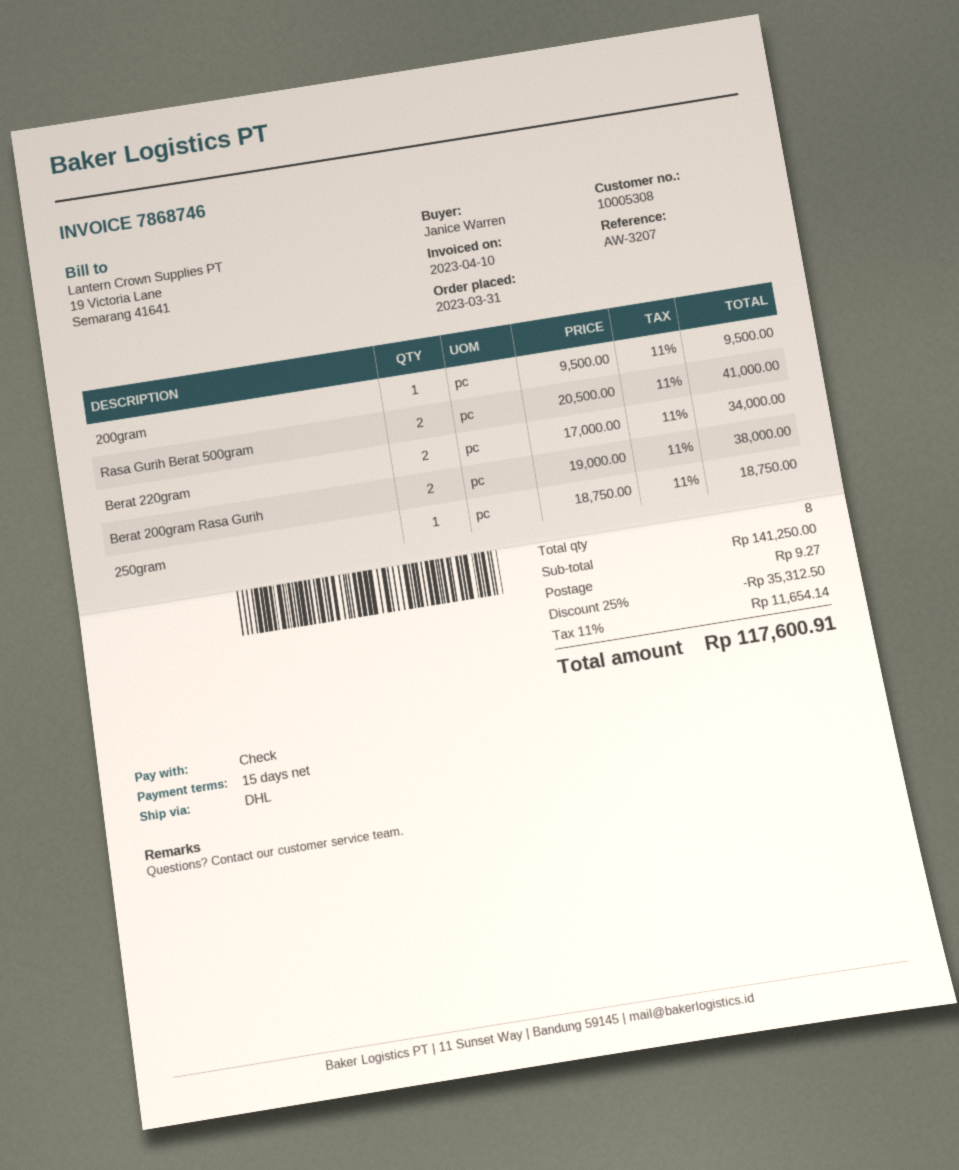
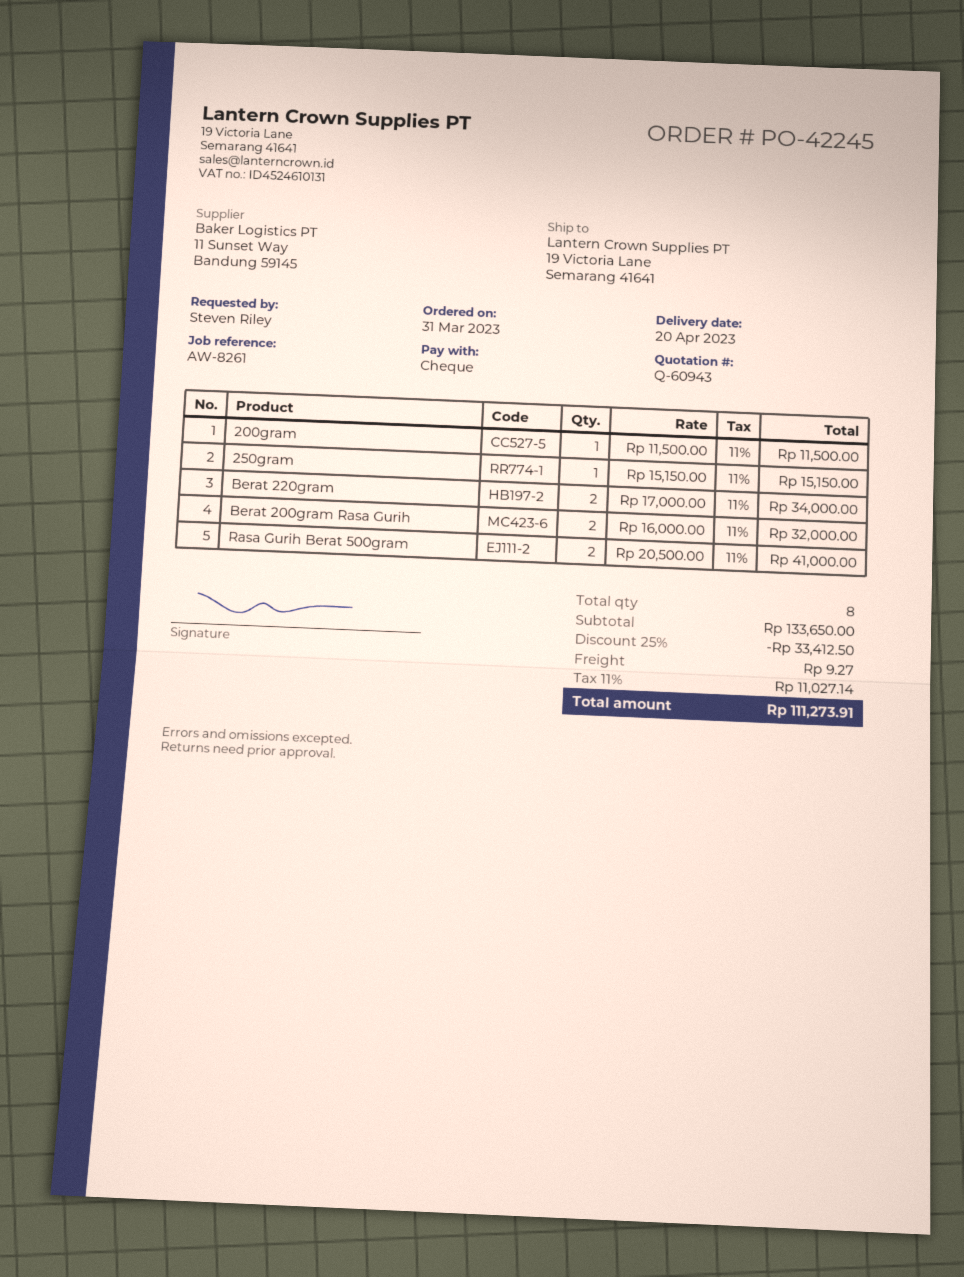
reference: AW-3207 -> AW-8261
ordered by: Janice Warren -> Steven Riley
200gram: 1 x 9500.00 = 9500.00 -> 1 x 11500.00 = 11500.00
Berat 200gram Rasa Gurih: 2 x 19000.00 = 38000.00 -> 2 x 16000.00 = 32000.00
250gram: 1 x 18750.00 = 18750.00 -> 1 x 15150.00 = 15150.00
subtotal: 141250.00 -> 133650.00
discount: 25% = 35312.50 -> 25% = 33412.50
tax: 11% = 11654.14 -> 11% = 11027.14
total: 117600.91 -> 111273.91

